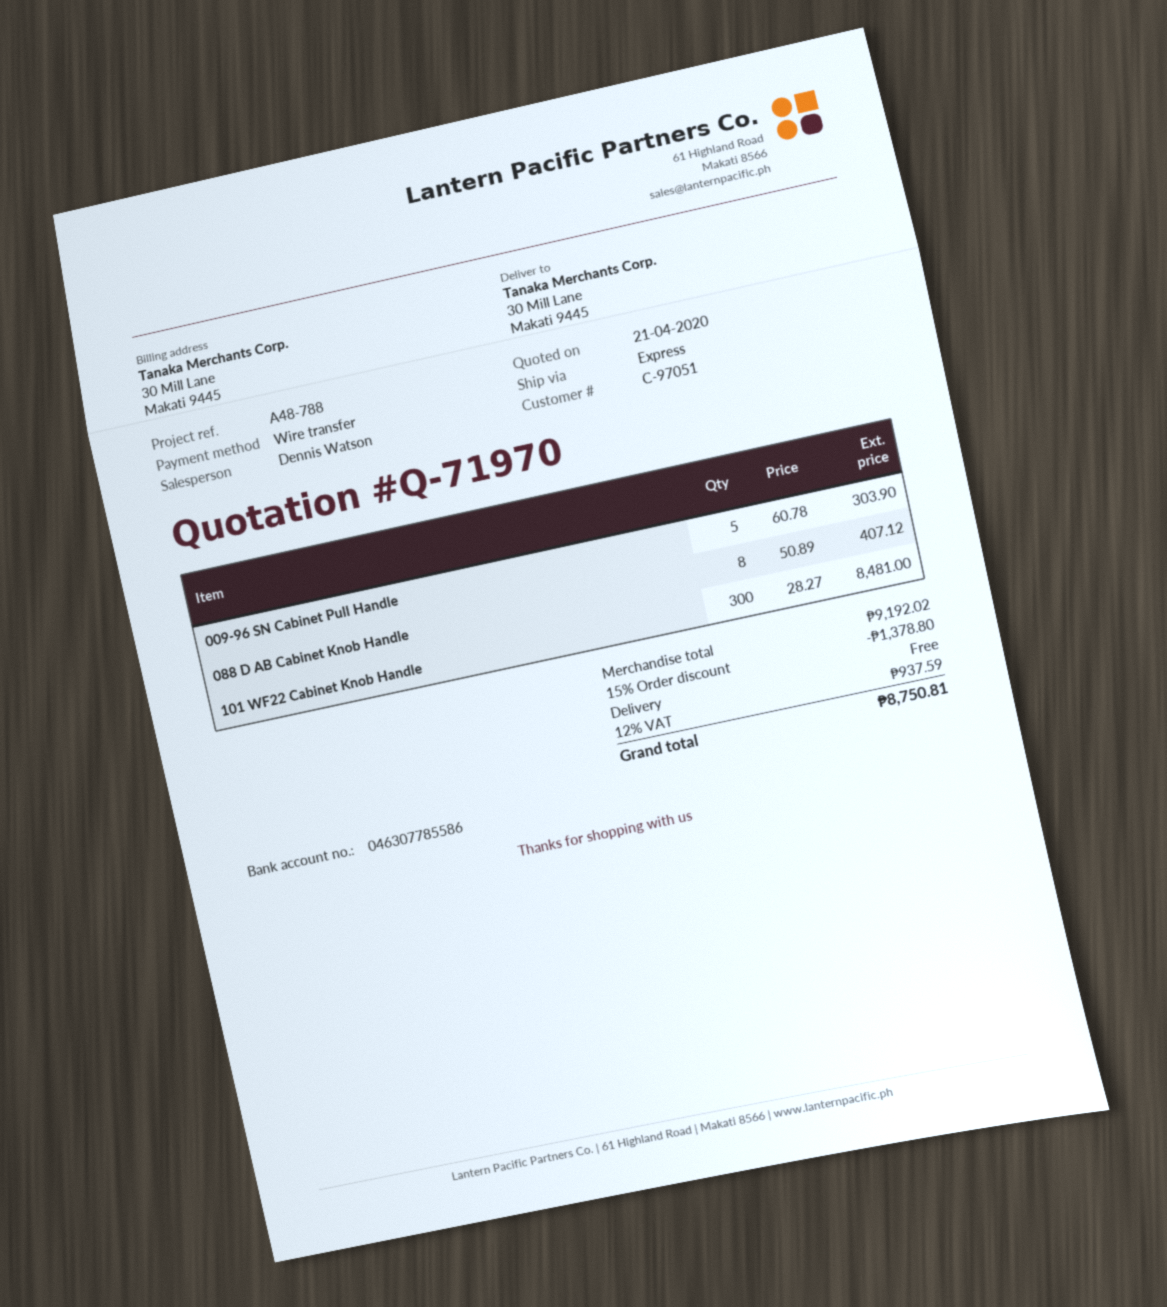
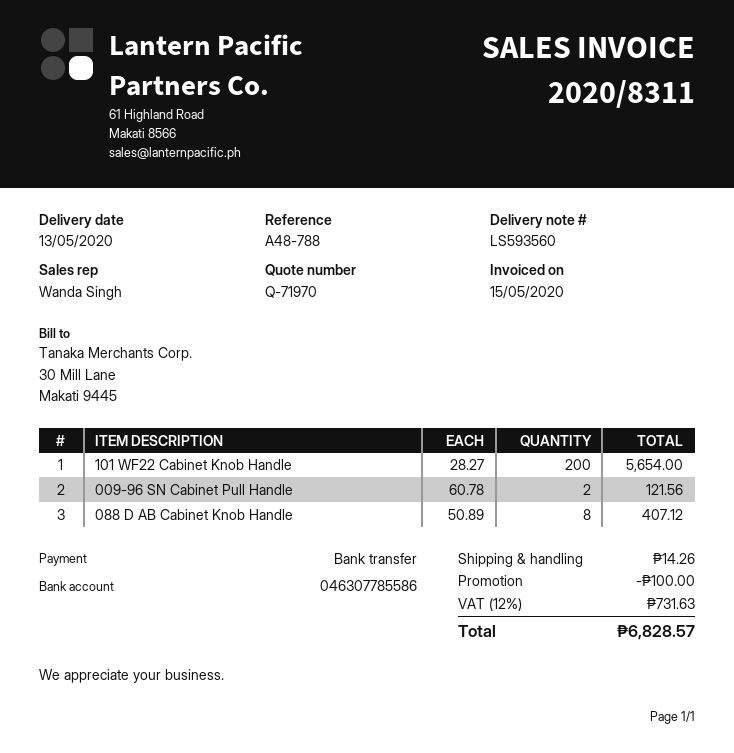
sales rep: Dennis Watson -> Wanda Singh
009-96 SN Cabinet Pull Handle: 5 x 60.78 = 303.90 -> 2 x 60.78 = 121.56
101 WF22 Cabinet Knob Handle: 300 x 28.27 = 8481.00 -> 200 x 28.27 = 5654.00
discount: 1378.80 -> 100.00
shipping: 0.00 -> 14.26
tax: 12% = 937.59 -> 12% = 731.63
total: 8750.81 -> 6828.57

